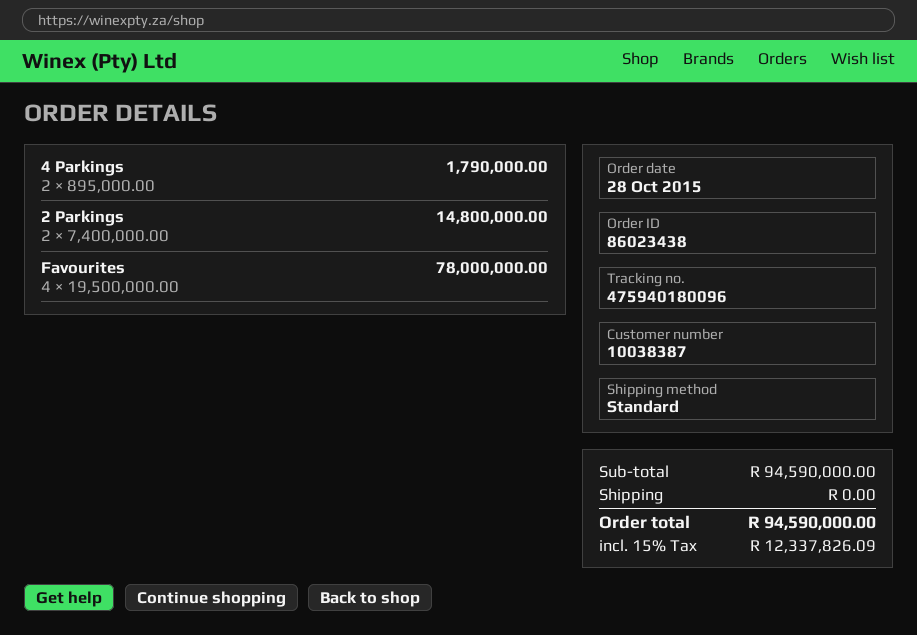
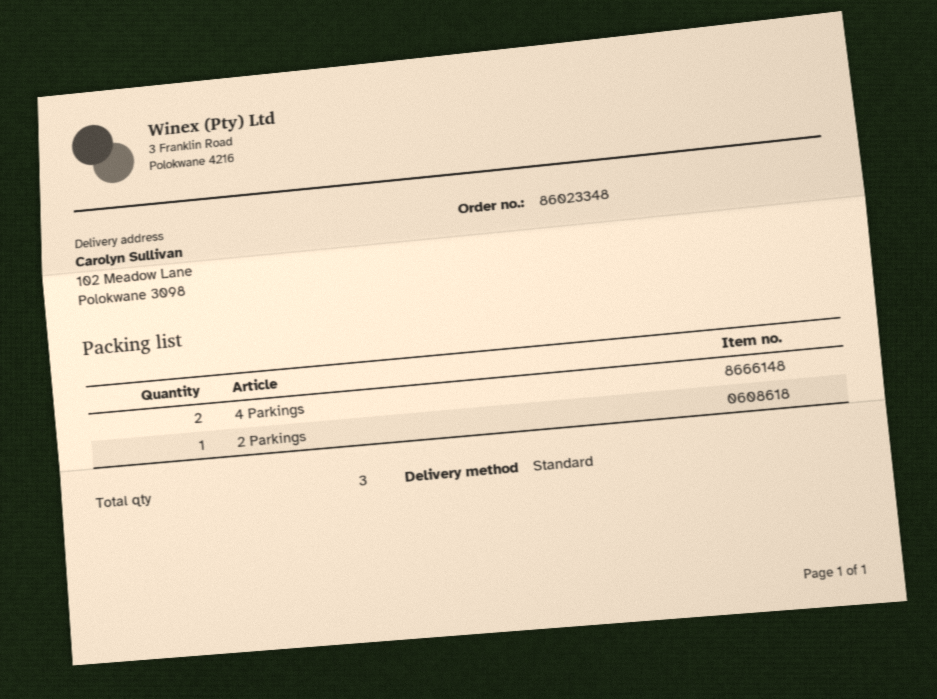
order number: 86023438 -> 86023348
2 Parkings: 2 -> 1
Favourites: 4 -> none

